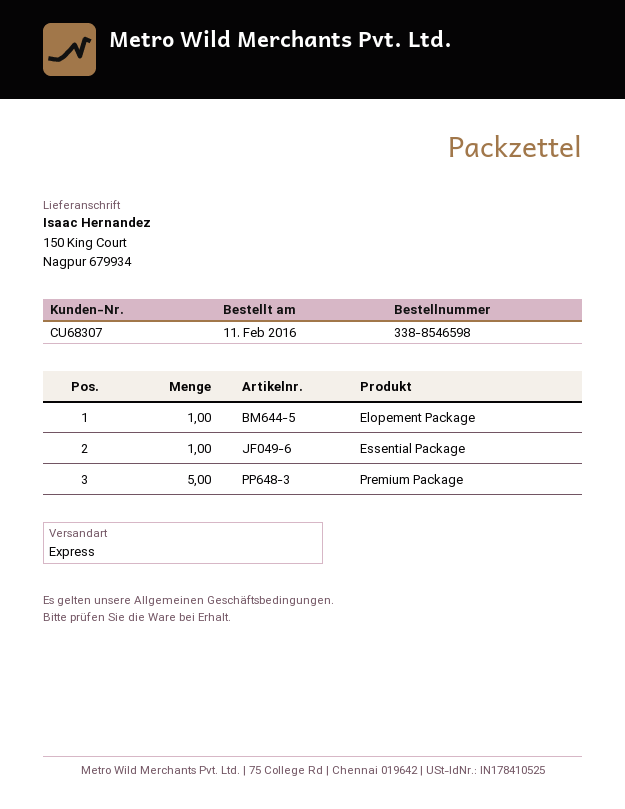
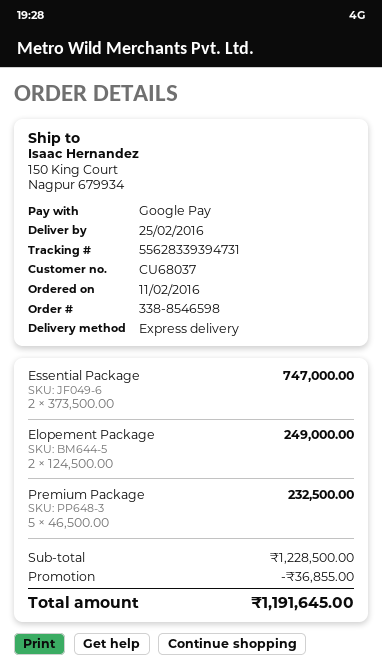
customer number: CU68307 -> CU68037
Elopement Package: 1 -> 2
Essential Package: 1 -> 2

